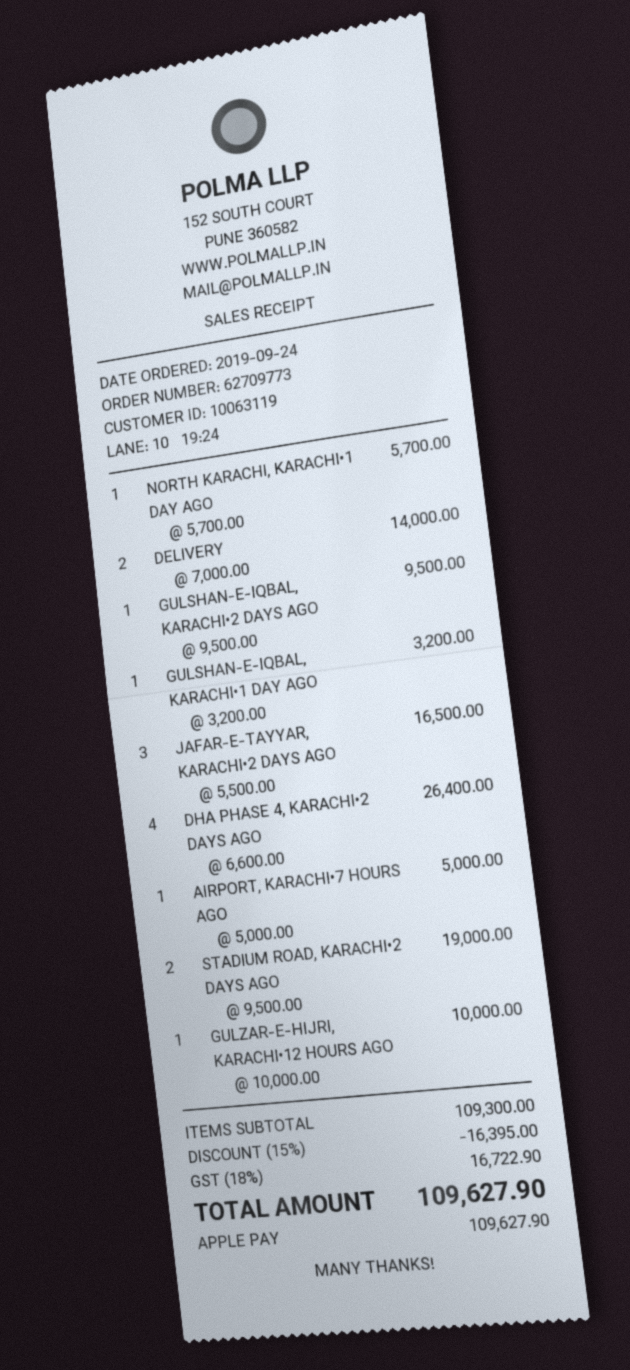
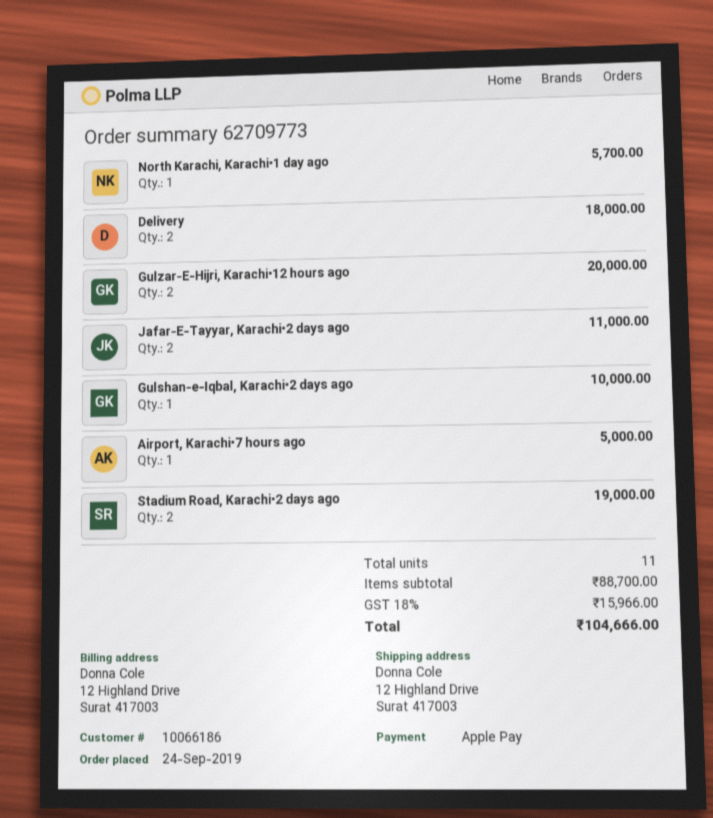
customer number: 10063119 -> 10066186
DELIVERY: 2 for 14000.00 -> 2 for 18000.00
GULSHAN-E-IQBAL, KARACHI•2 DAYS AGO: 1 for 9500.00 -> 1 for 10000.00
GULSHAN-E-IQBAL, KARACHI•1 DAY AGO: 1 for 3200.00 -> none
JAFAR-E-TAYYAR, KARACHI•2 DAYS AGO: 3 for 16500.00 -> 2 for 11000.00
DHA PHASE 4, KARACHI•2 DAYS AGO: 4 for 26400.00 -> none
GULZAR-E-HIJRI, KARACHI•12 HOURS AGO: 1 for 10000.00 -> 2 for 20000.00
subtotal: 109300.00 -> 88700.00
discount: 15% = 16395.00 -> none
tax: 18% = 16722.90 -> 18% = 15966.00
total: 109627.90 -> 104666.00

